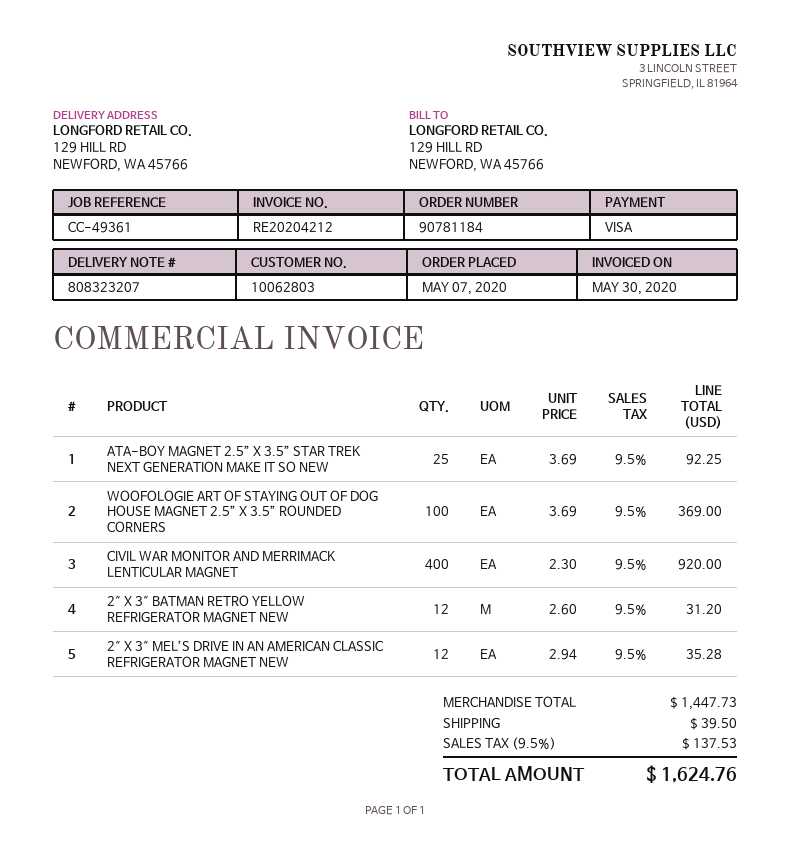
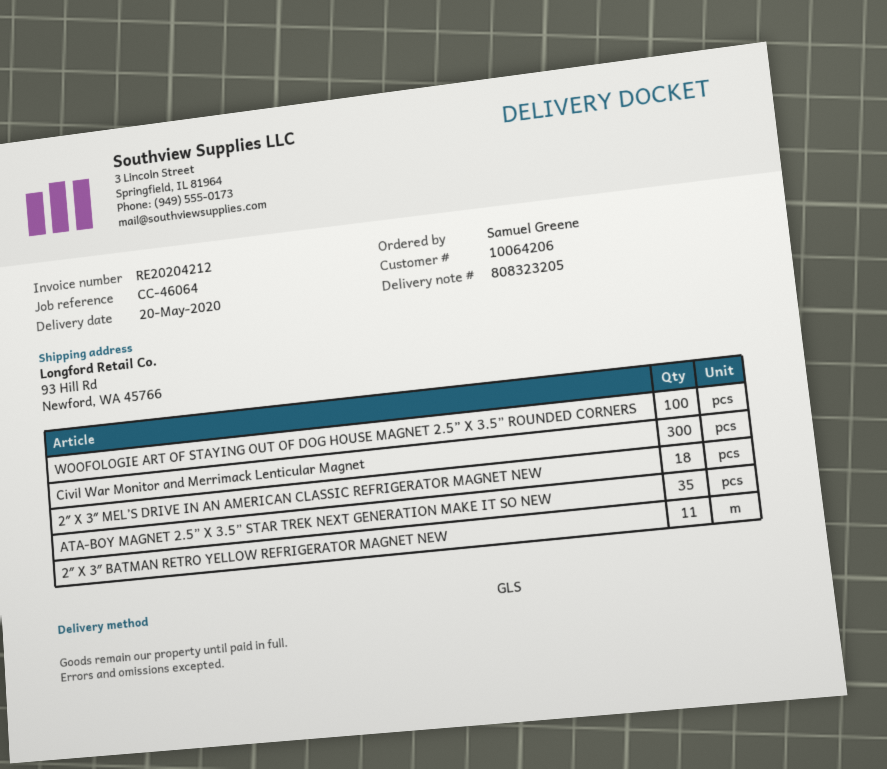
delivery note number: 808323207 -> 808323205
customer number: 10062803 -> 10064206
reference: CC-49361 -> CC-46064
ship to: 129 HILL RD, NEWFORD, WA 45766 -> 93 Hill Rd, Newford, WA 45766
ATA-BOY MAGNET 2.5” X 3.5” STAR TREK NEXT GENERATION MAKE IT SO NEW: 25 -> 35
CIVIL WAR MONITOR AND MERRIMACK LENTICULAR MAGNET: 400 -> 300
2″ X 3″ BATMAN RETRO YELLOW REFRIGERATOR MAGNET NEW: 12 -> 11
2″ X 3″ MEL’S DRIVE IN AN AMERICAN CLASSIC REFRIGERATOR MAGNET NEW: 12 -> 18

